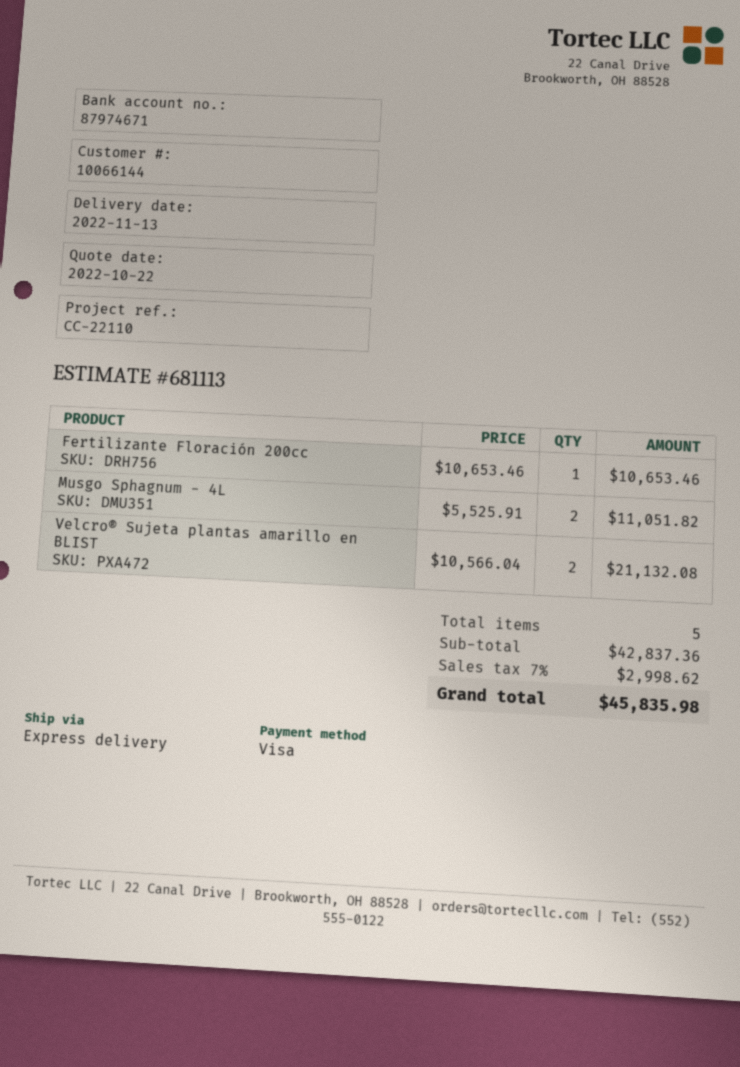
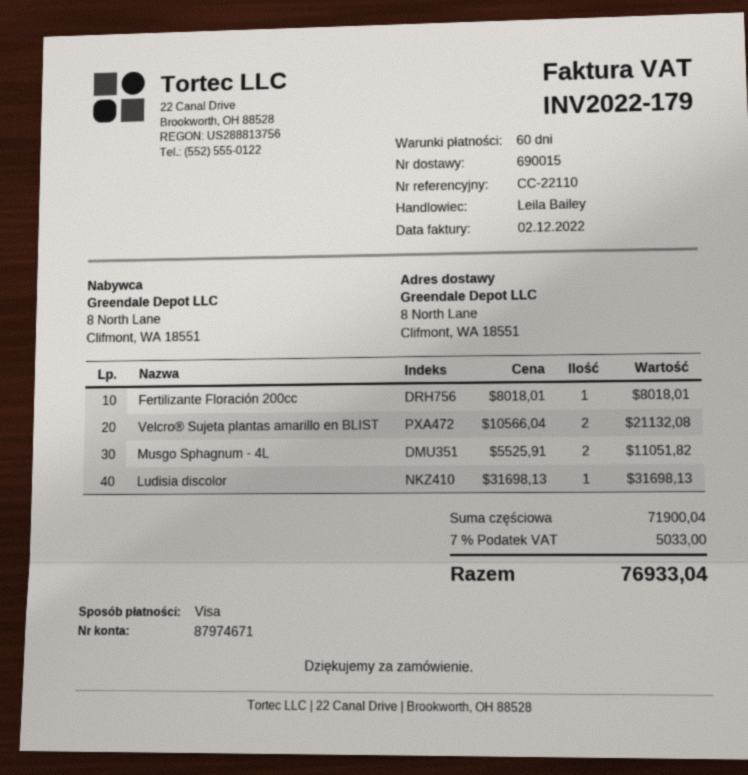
Fertilizante Floración 200cc: 1 x 10653.46 = 10653.46 -> 1 x 8018.01 = 8018.01
Ludisia discolor: none -> 1 x 31698.13 = 31698.13
subtotal: 42837.36 -> 71900.04
tax: 7% = 2998.62 -> 7% = 5033.00
total: 45835.98 -> 76933.04

